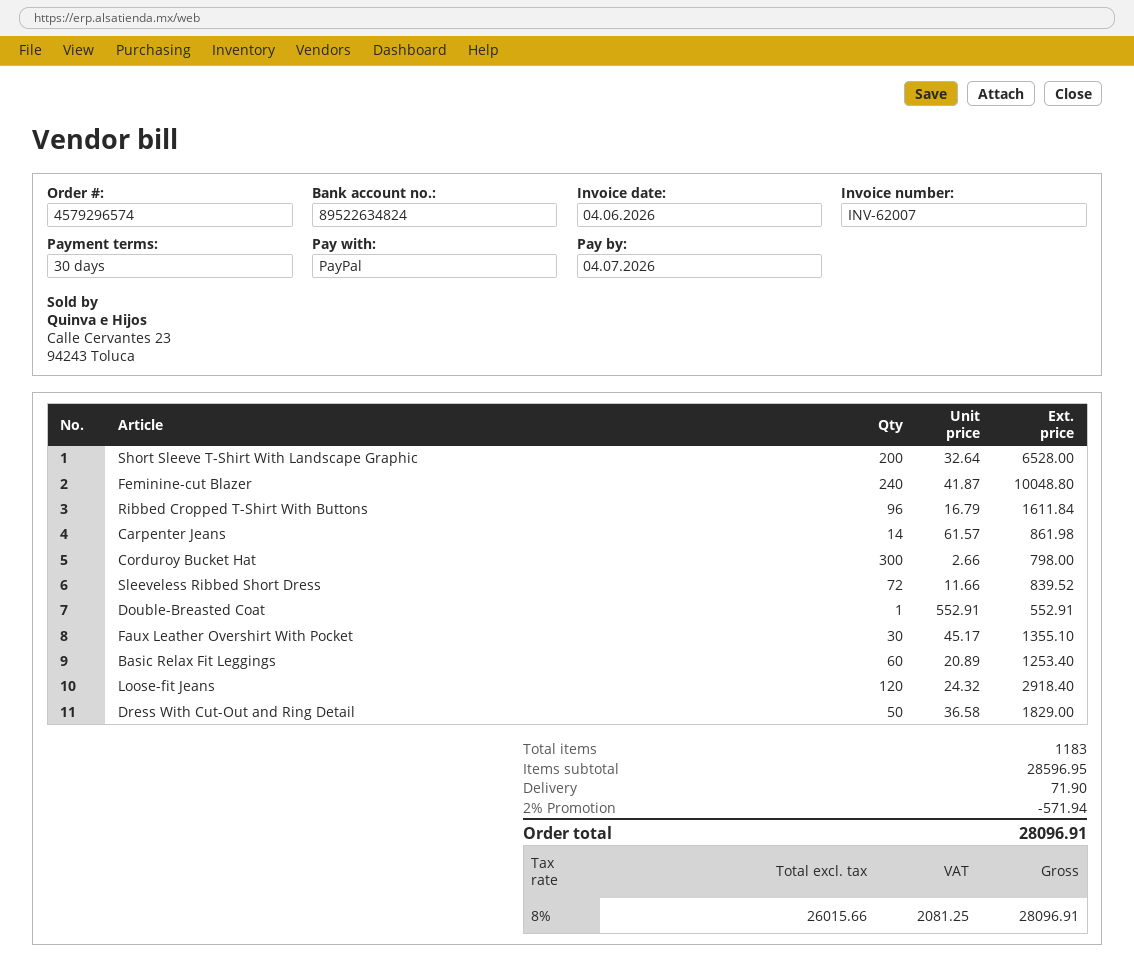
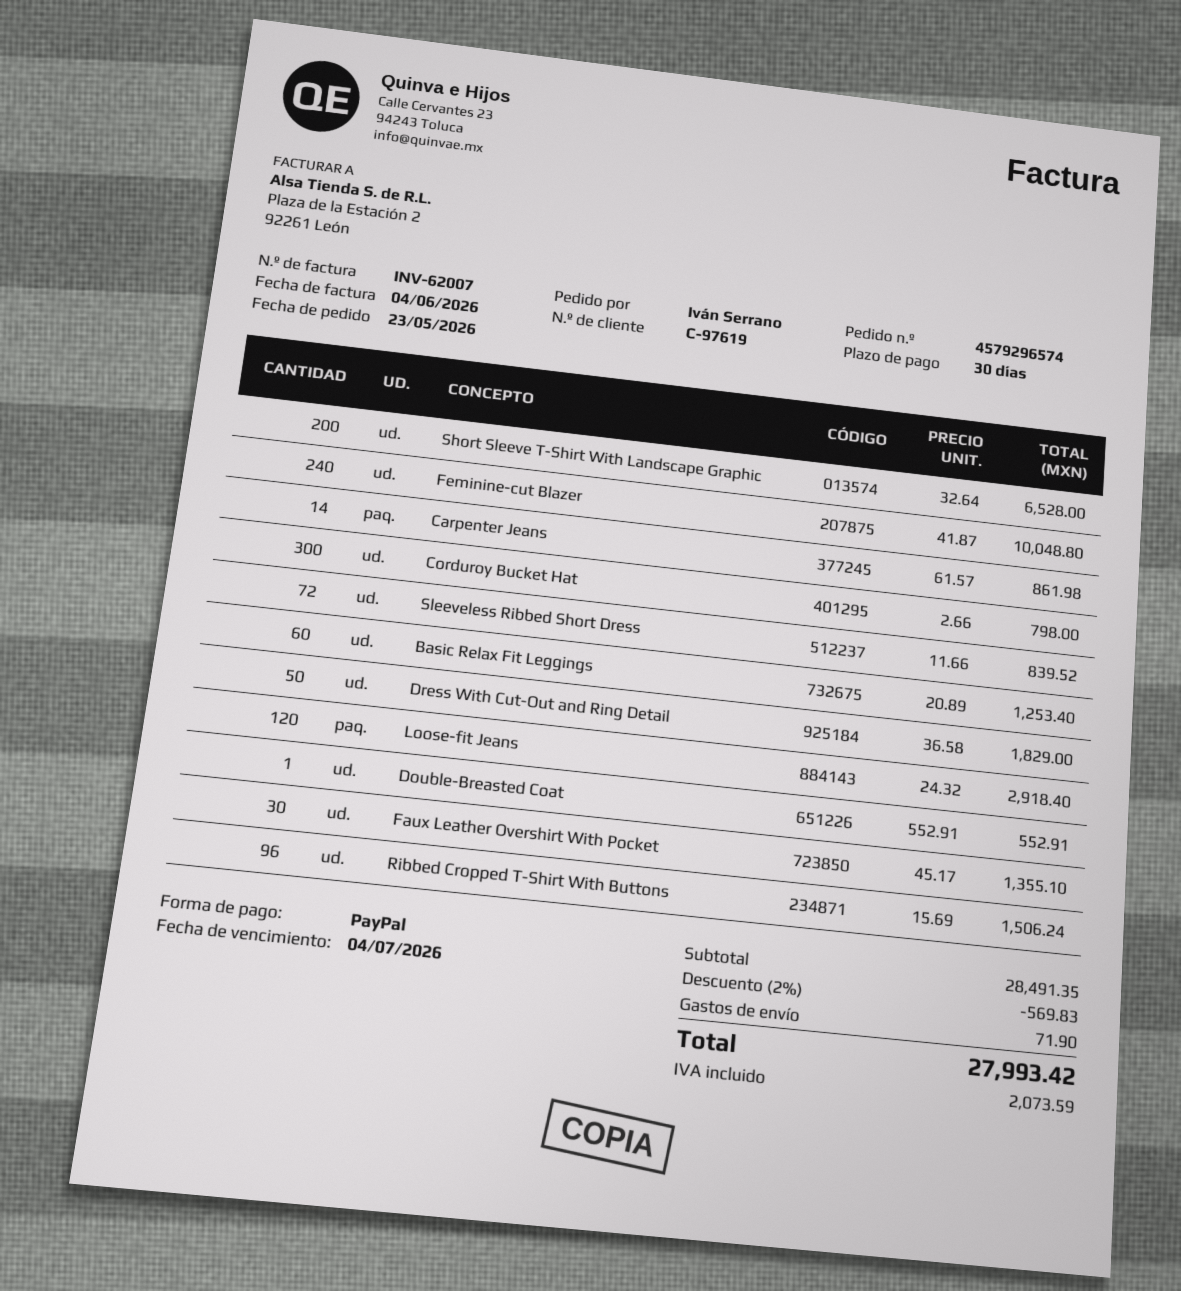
Ribbed Cropped T-Shirt With Buttons: 96 x 16.79 = 1611.84 -> 96 x 15.69 = 1506.24
subtotal: 28596.95 -> 28491.35
discount: 2% = 571.94 -> 2% = 569.83
tax: 2081.25 -> 2073.59
total: 28096.91 -> 27993.42

